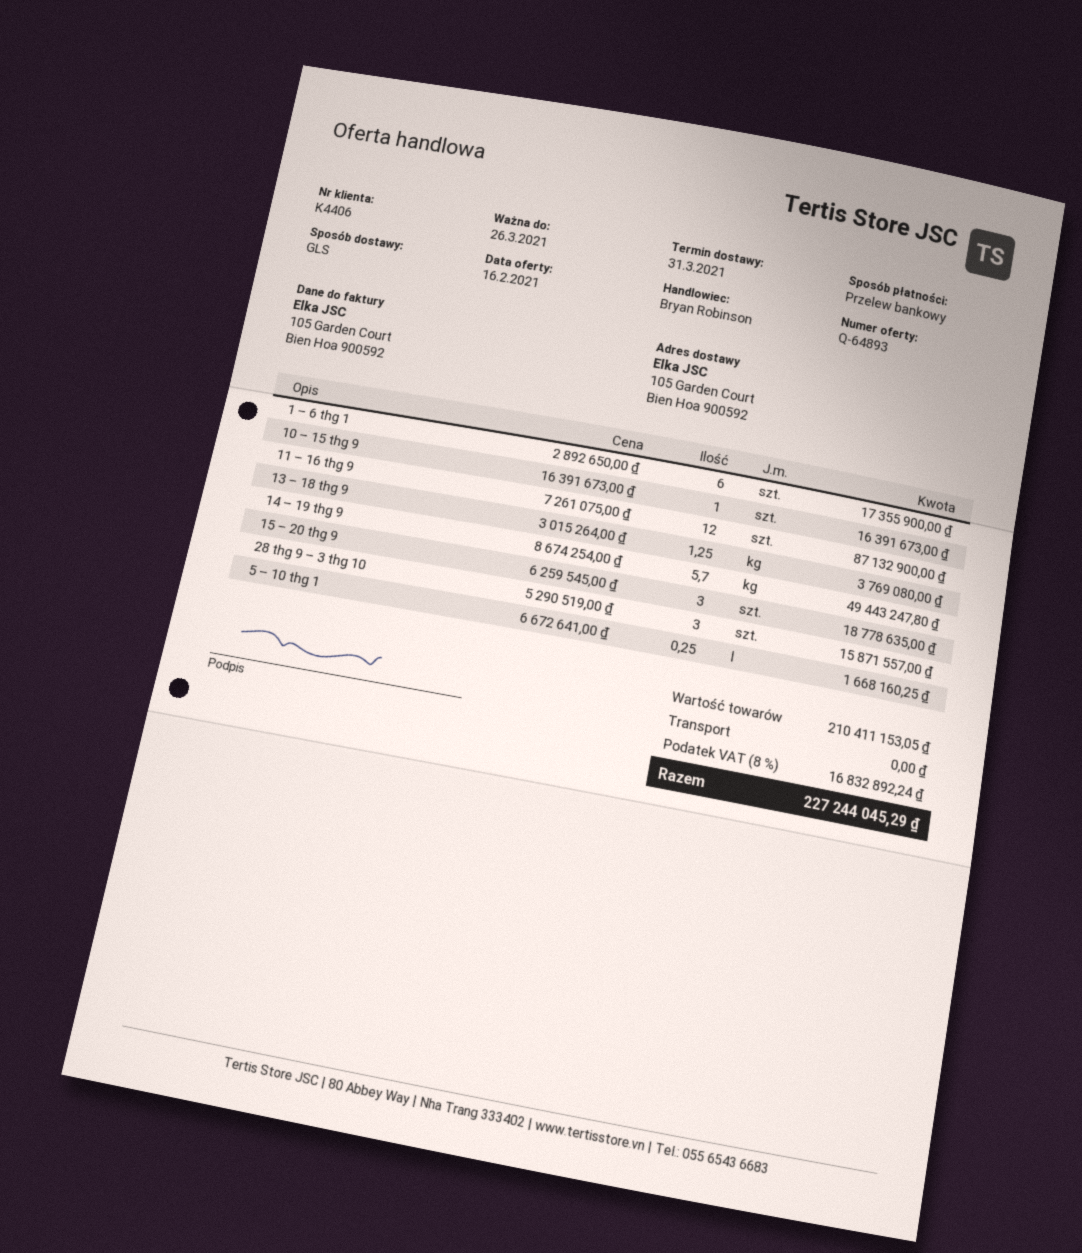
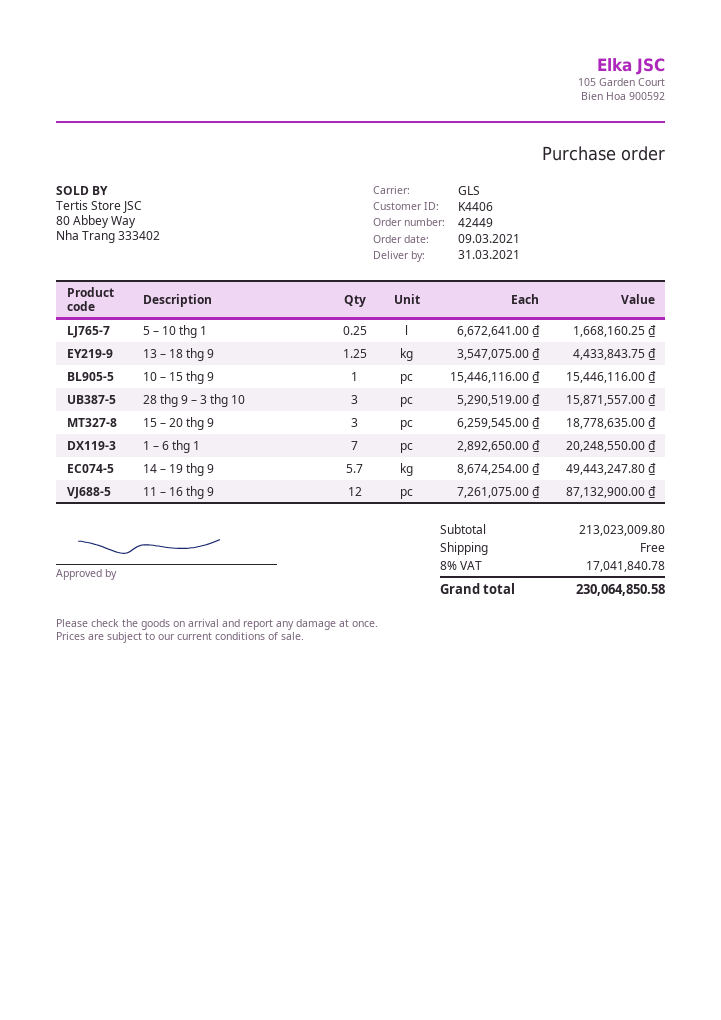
1 – 6 thg 1: 6 x 2892650.00 = 17355900.00 -> 7 x 2892650.00 = 20248550.00
10 – 15 thg 9: 1 x 16391673.00 = 16391673.00 -> 1 x 15446116.00 = 15446116.00
13 – 18 thg 9: 1.25 x 3015264.00 = 3769080.00 -> 1.25 x 3547075.00 = 4433843.75
subtotal: 210411153.05 -> 213023009.80
tax: 8% = 16832892.24 -> 8% = 17041840.78
total: 227244045.29 -> 230064850.58

